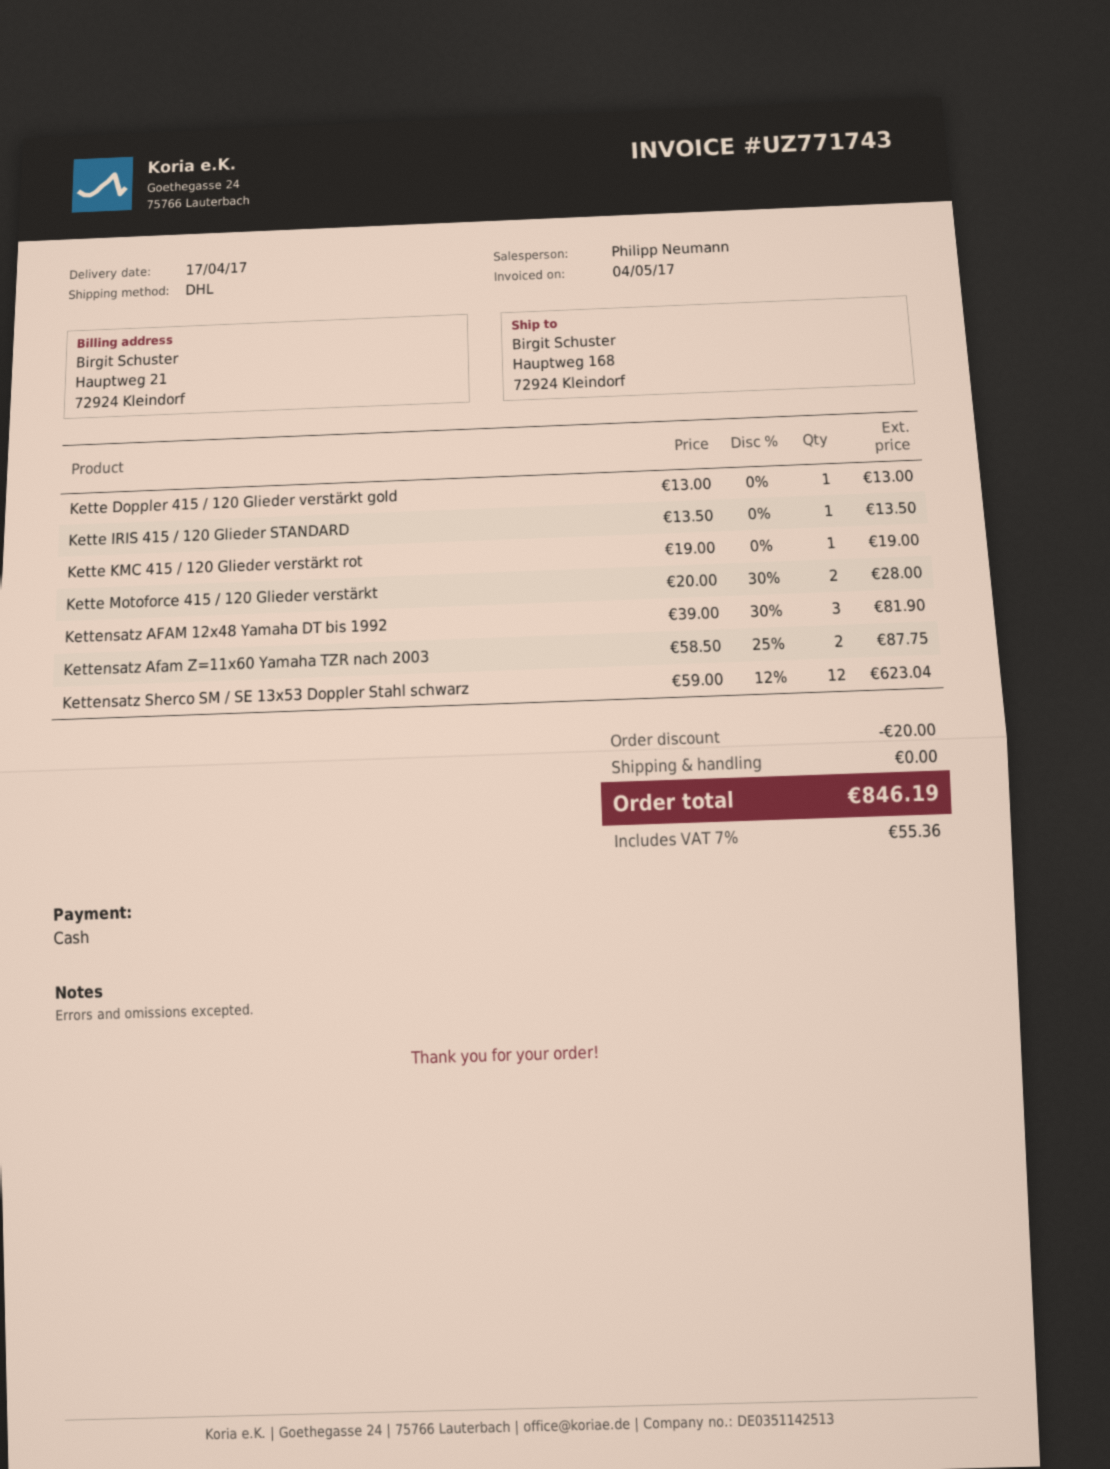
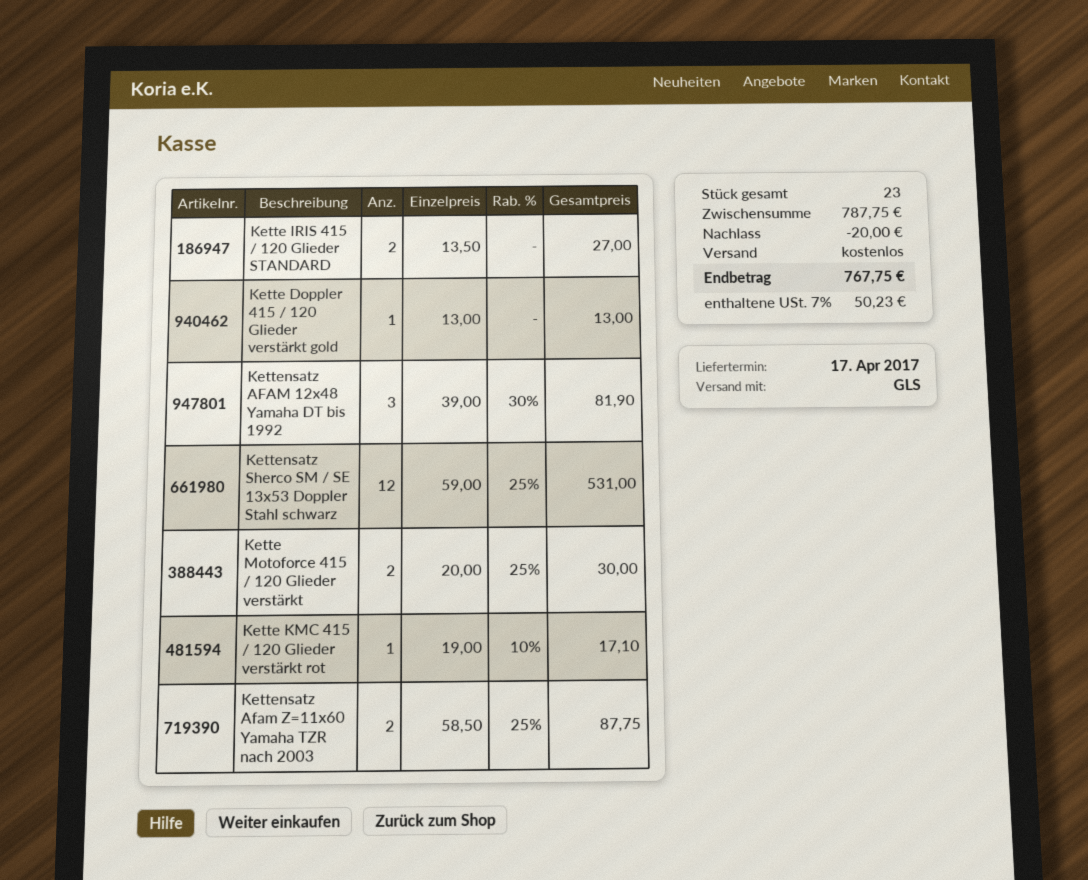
shipping method: DHL -> GLS
Kette IRIS 415 / 120 Glieder STANDARD: 1 x 13.50 = 13.50 -> 2 x 13.50 = 27.00
Kette KMC 415 / 120 Glieder verstärkt rot: 1 x 19.00 = 19.00 -> 1 x 19.00 - 10% = 17.10
Kette Motoforce 415 / 120 Glieder verstärkt: 2 x 20.00 - 30% = 28.00 -> 2 x 20.00 - 25% = 30.00
Kettensatz Sherco SM / SE 13x53 Doppler Stahl schwarz: 12 x 59.00 - 12% = 623.04 -> 12 x 59.00 - 25% = 531.00
tax: 7% = 55.36 -> 7% = 50.23
total: 846.19 -> 767.75

